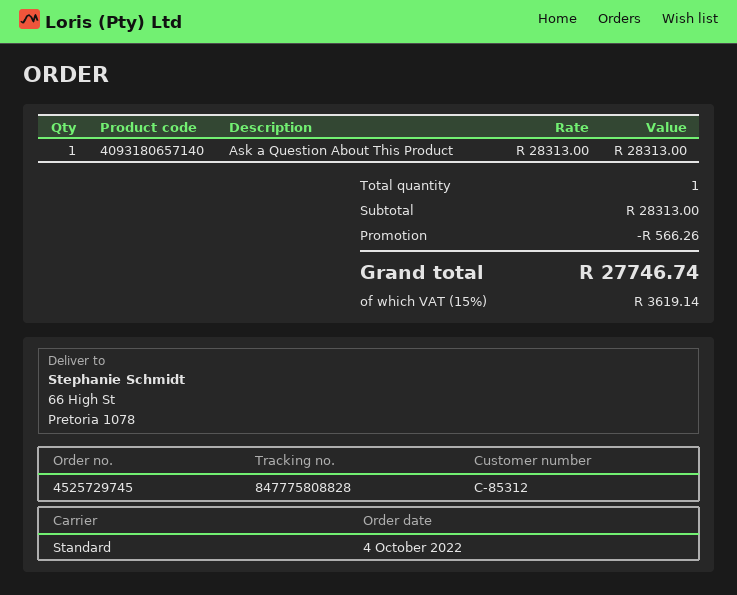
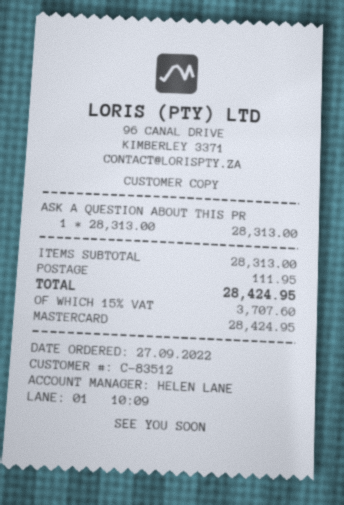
order date: 2022-10-04 -> 2022-09-27
customer number: C-85312 -> C-83512
discount: 566.26 -> none
shipping: none -> 111.95
tax: 15% = 3619.14 -> 15% = 3707.60
total: 27746.74 -> 28424.95

